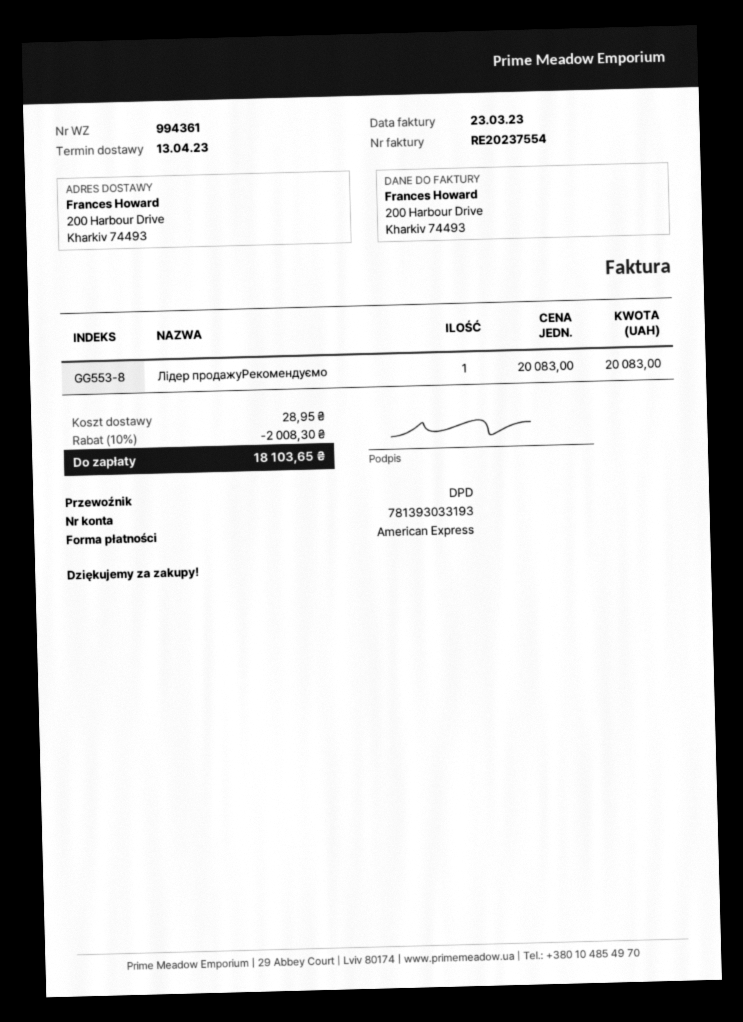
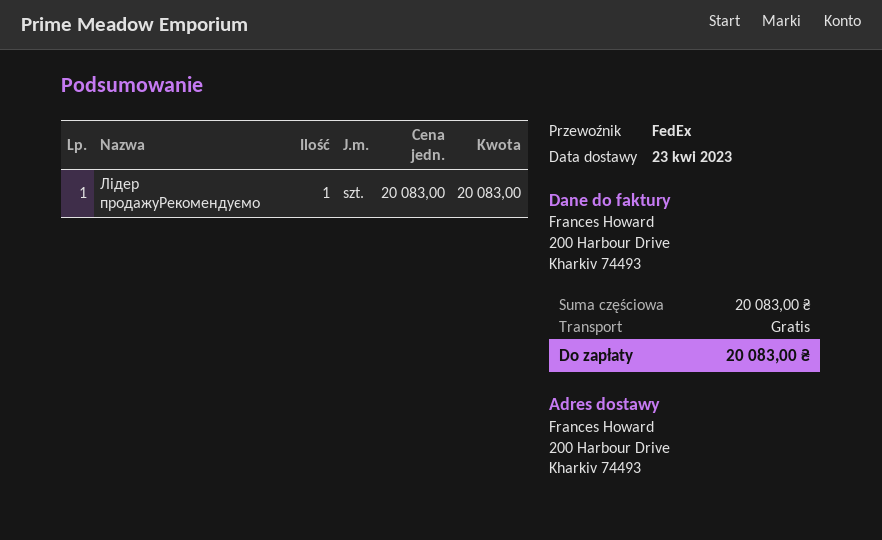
delivery date: 2023-04-13 -> 2023-04-23
shipping method: DPD -> FedEx
discount: 10% = 2008.30 -> none
shipping: 28.95 -> 0.00
total: 18103.65 -> 20083.00

